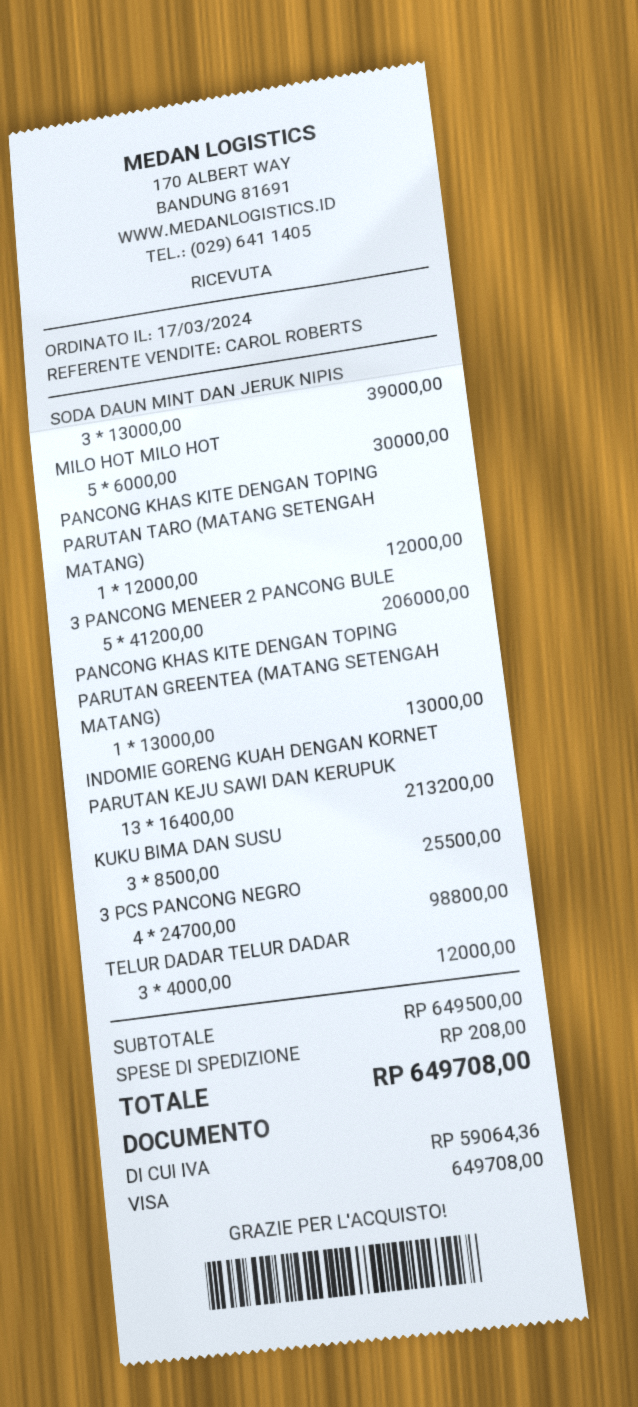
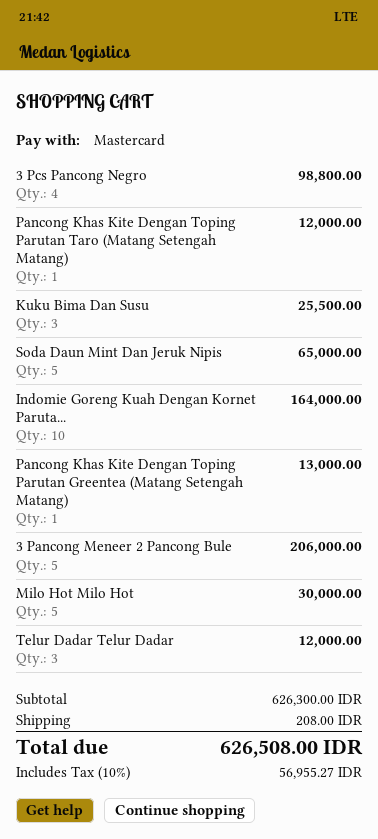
payment method: Visa -> Mastercard
SODA DAUN MINT DAN JERUK NIPIS: 3 for 39000.00 -> 5 for 65000.00
INDOMIE GORENG KUAH DENGAN KORNET PARUTAN KEJU SAWI DAN KERUPUK: 13 for 213200.00 -> 10 for 164000.00
subtotal: 649500.00 -> 626300.00
tax: 59064.36 -> 56955.27
total: 649708.00 -> 626508.00

